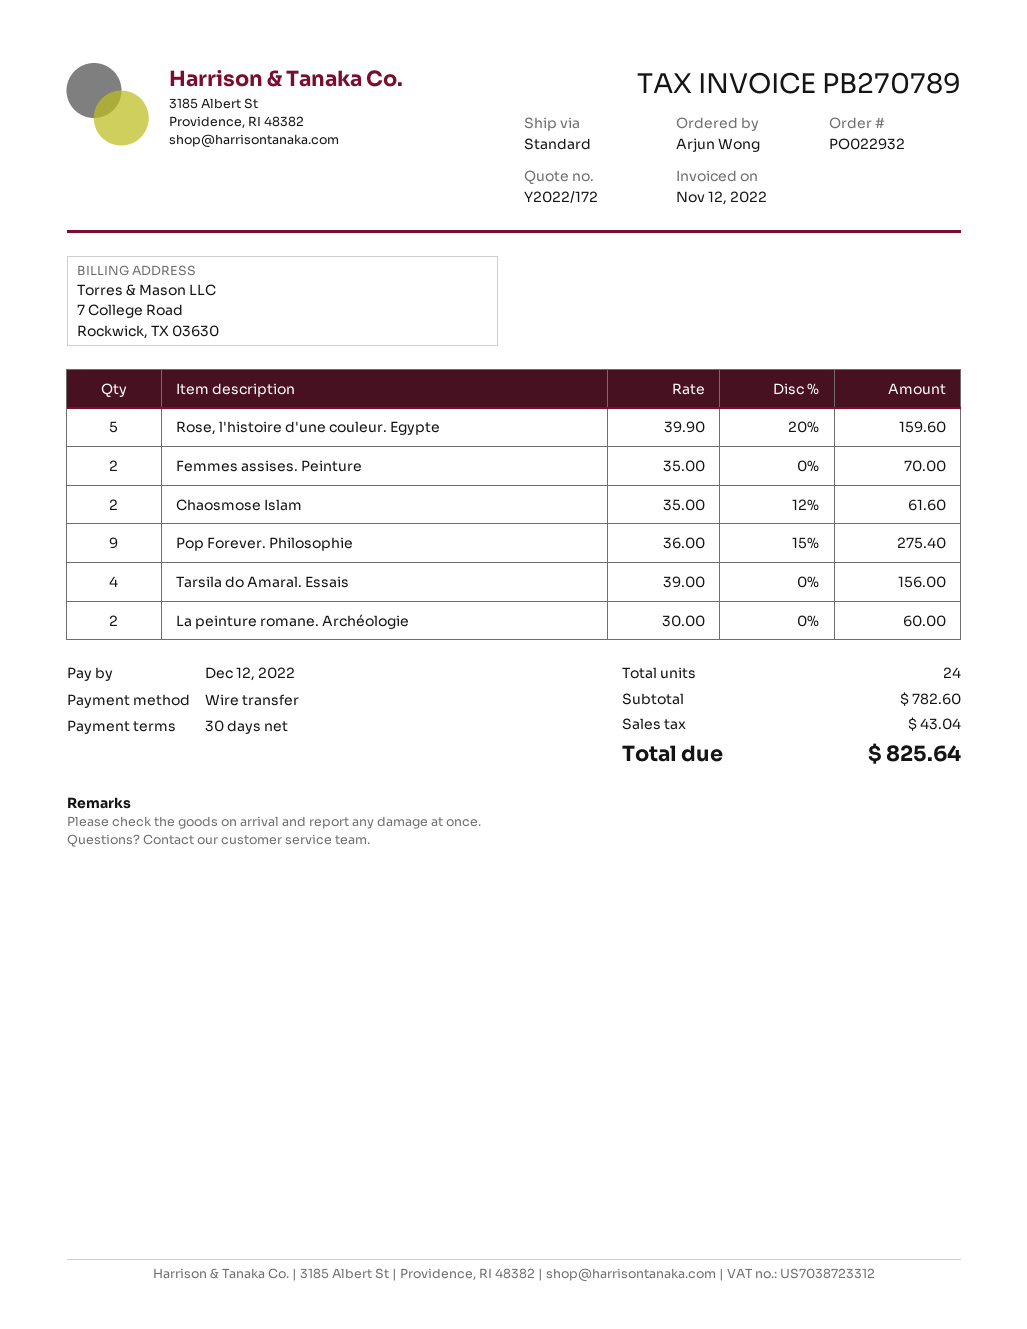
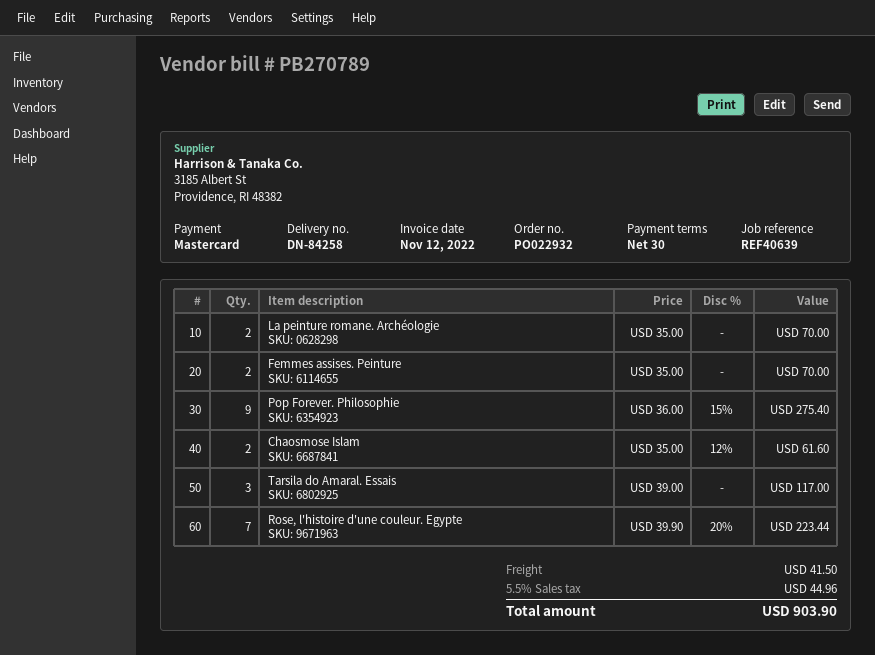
payment method: bank transfer -> Mastercard
Rose, l'histoire d'une couleur. Egypte: 5 x 39.90 - 20% = 159.60 -> 7 x 39.90 - 20% = 223.44
Tarsila do Amaral. Essais: 4 x 39.00 = 156.00 -> 3 x 39.00 = 117.00
La peinture romane. Archéologie: 2 x 30.00 = 60.00 -> 2 x 35.00 = 70.00
shipping: none -> 41.50
tax: 43.04 -> 44.96
total: 825.64 -> 903.90

